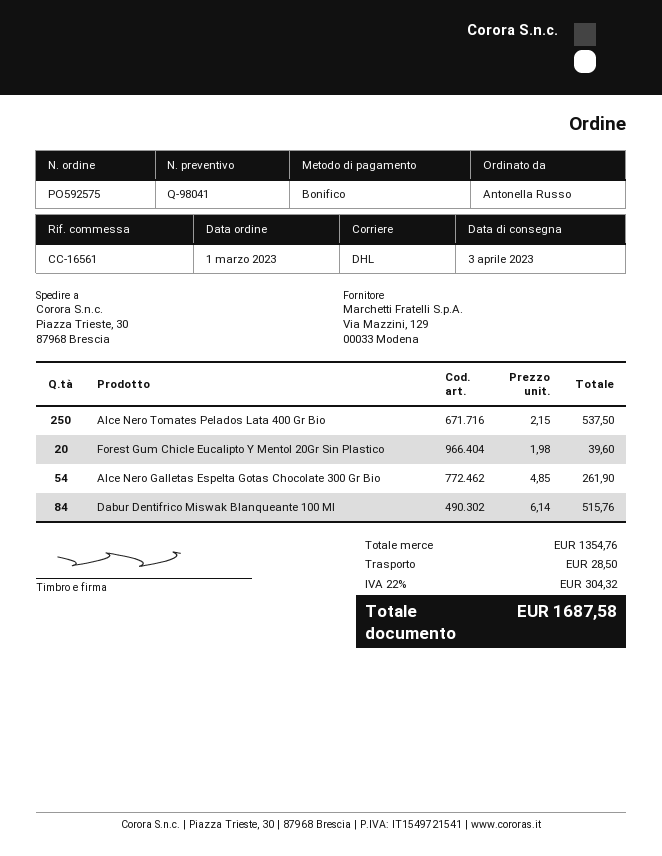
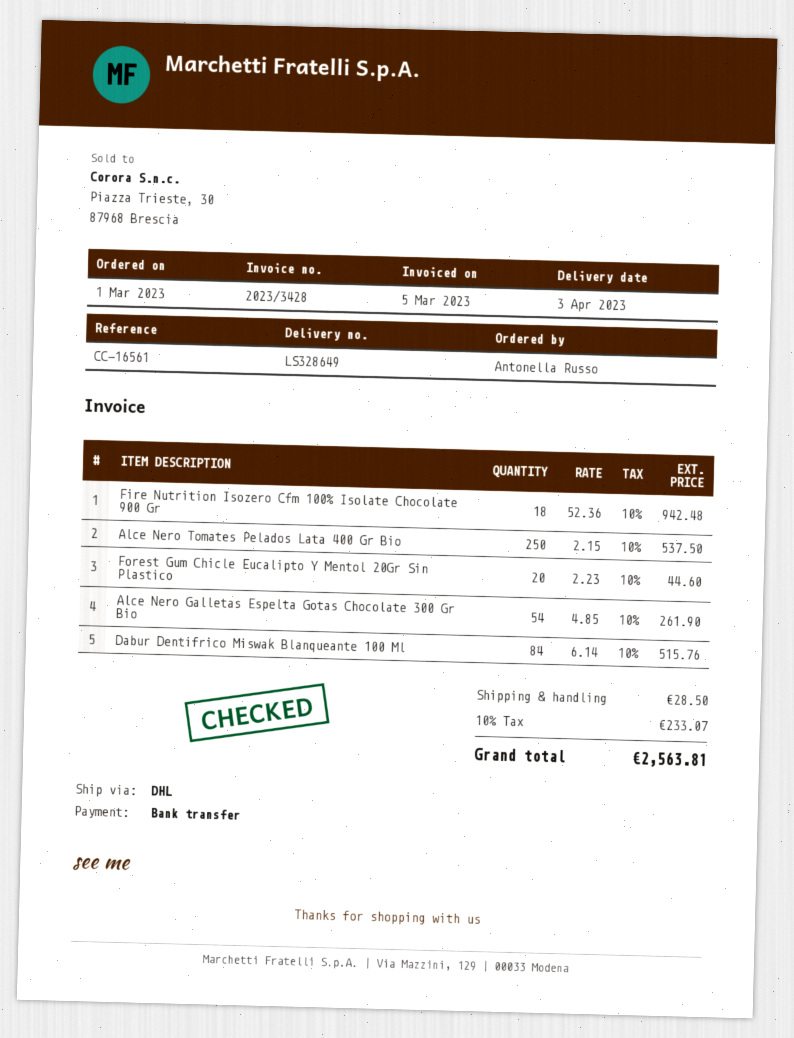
Forest Gum Chicle Eucalipto Y Mentol 20Gr Sin Plastico: 20 x 1.98 = 39.60 -> 20 x 2.23 = 44.60
Fire Nutrition Isozero Cfm 100% Isolate Chocolate 900 Gr: none -> 18 x 52.36 = 942.48
tax: 22% = 304.32 -> 10% = 233.07
total: 1687.58 -> 2563.81

